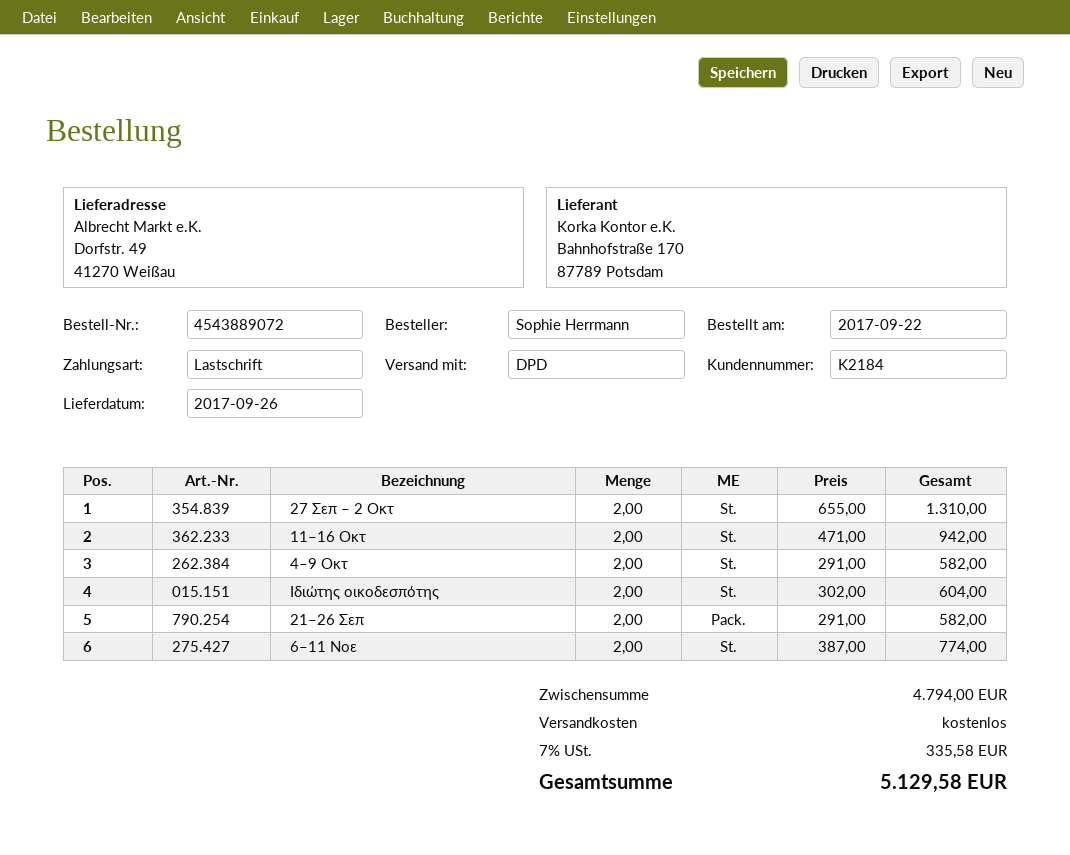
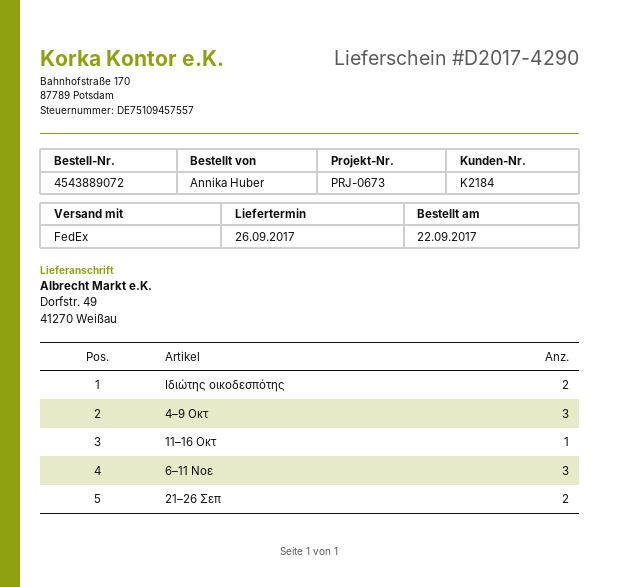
ordered by: Sophie Herrmann -> Annika Huber
shipping method: DPD -> FedEx
27 Σεπ – 2 Οκτ: 2 -> none
11–16 Οκτ: 2 -> 1
4–9 Οκτ: 2 -> 3
6–11 Νοε: 2 -> 3

